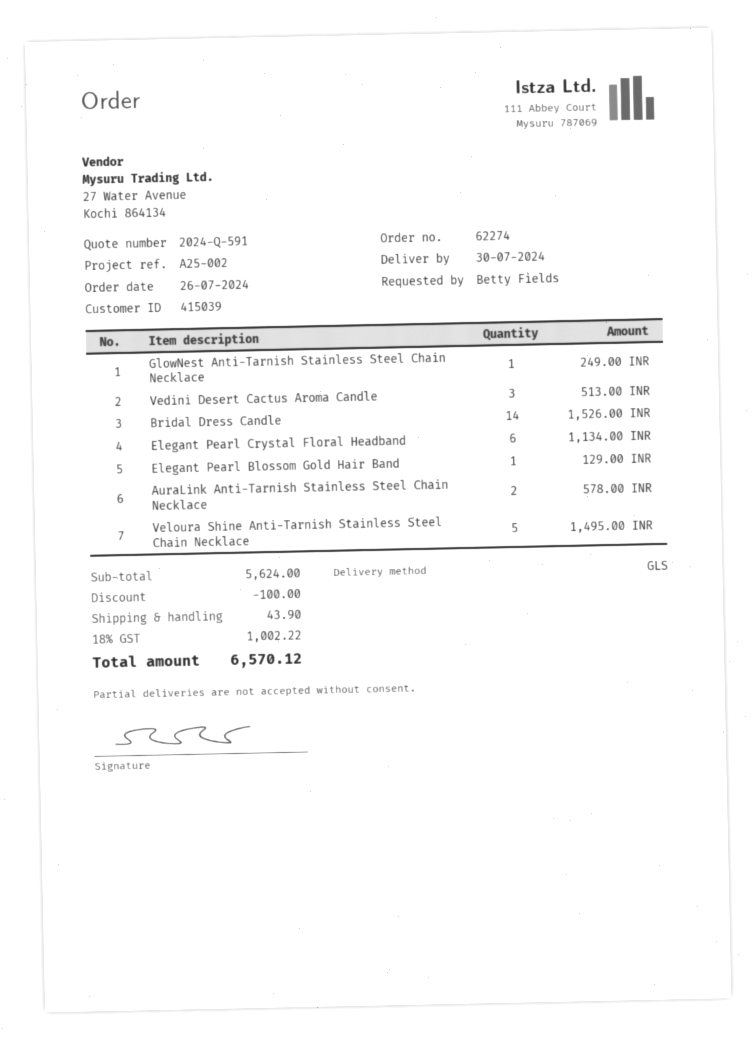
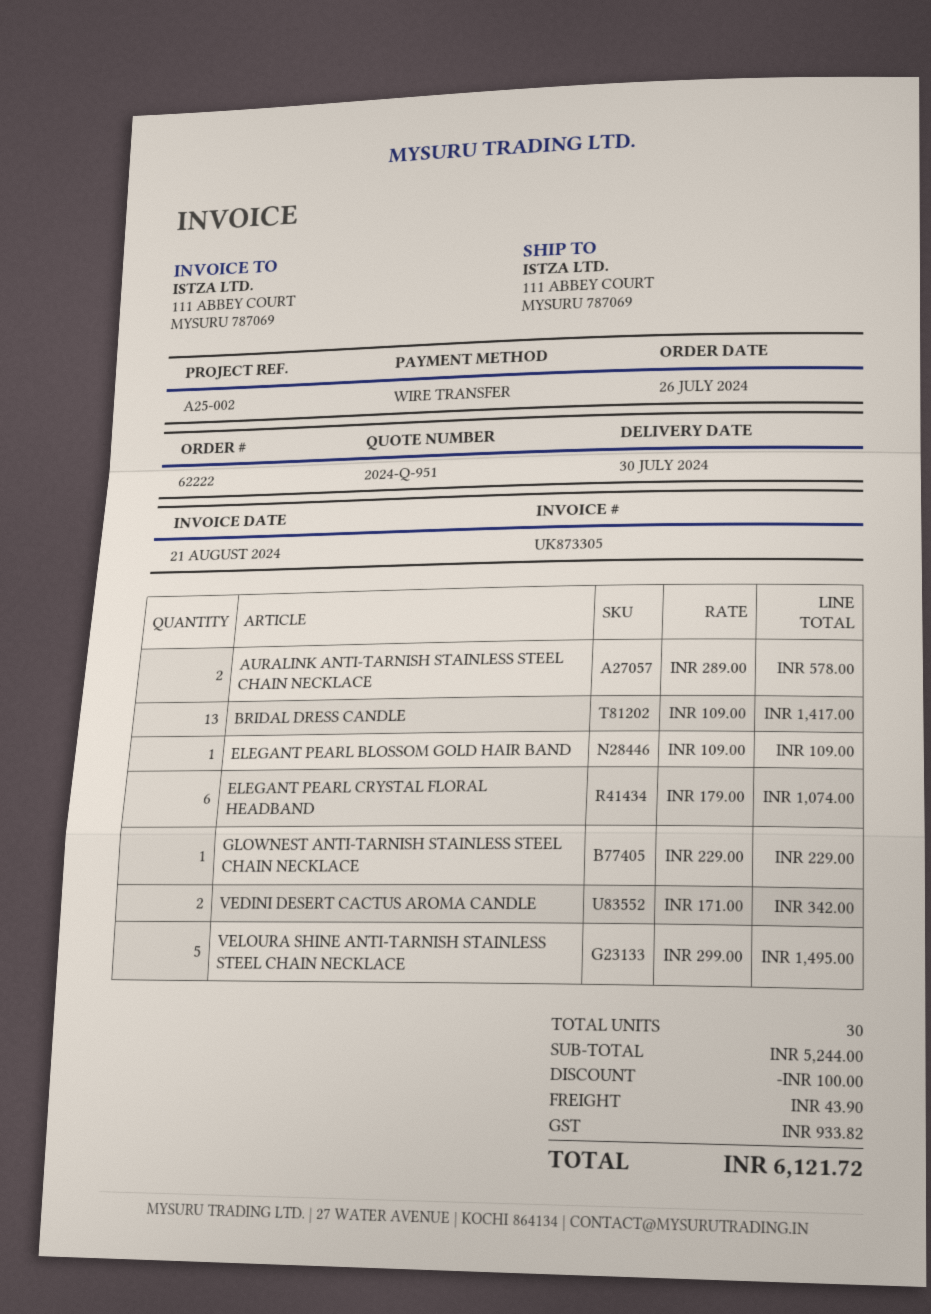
quote number: 2024-Q-591 -> 2024-Q-951
order number: 62274 -> 62222
GlowNest Anti-Tarnish Stainless Steel Chain Necklace: 1 for 249.00 -> 1 for 229.00
Vedini Desert Cactus Aroma Candle: 3 for 513.00 -> 2 for 342.00
Bridal Dress Candle: 14 for 1526.00 -> 13 for 1417.00
Elegant Pearl Crystal Floral Headband: 6 for 1134.00 -> 6 for 1074.00
Elegant Pearl Blossom Gold Hair Band: 1 for 129.00 -> 1 for 109.00
subtotal: 5624.00 -> 5244.00
tax: 1002.22 -> 933.82
total: 6570.12 -> 6121.72

